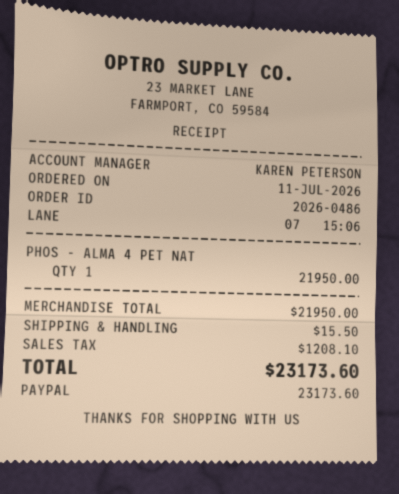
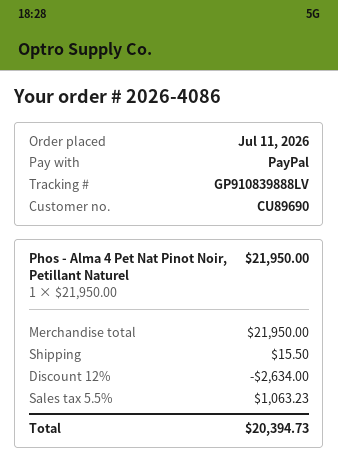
order number: 2026-0486 -> 2026-4086
discount: none -> 12% = 2634.00
tax: 1208.10 -> 1063.23
total: 23173.60 -> 20394.73

